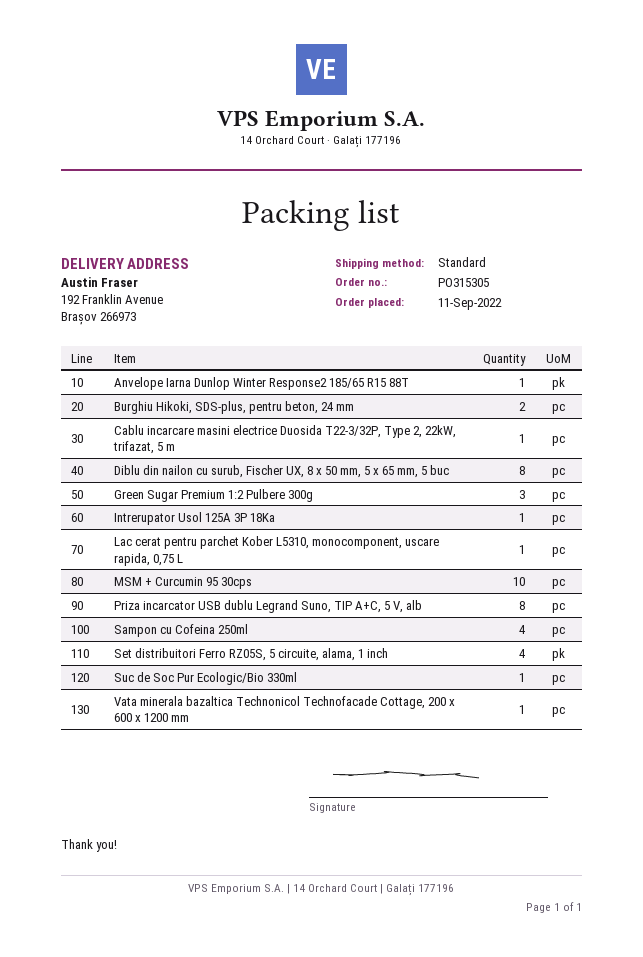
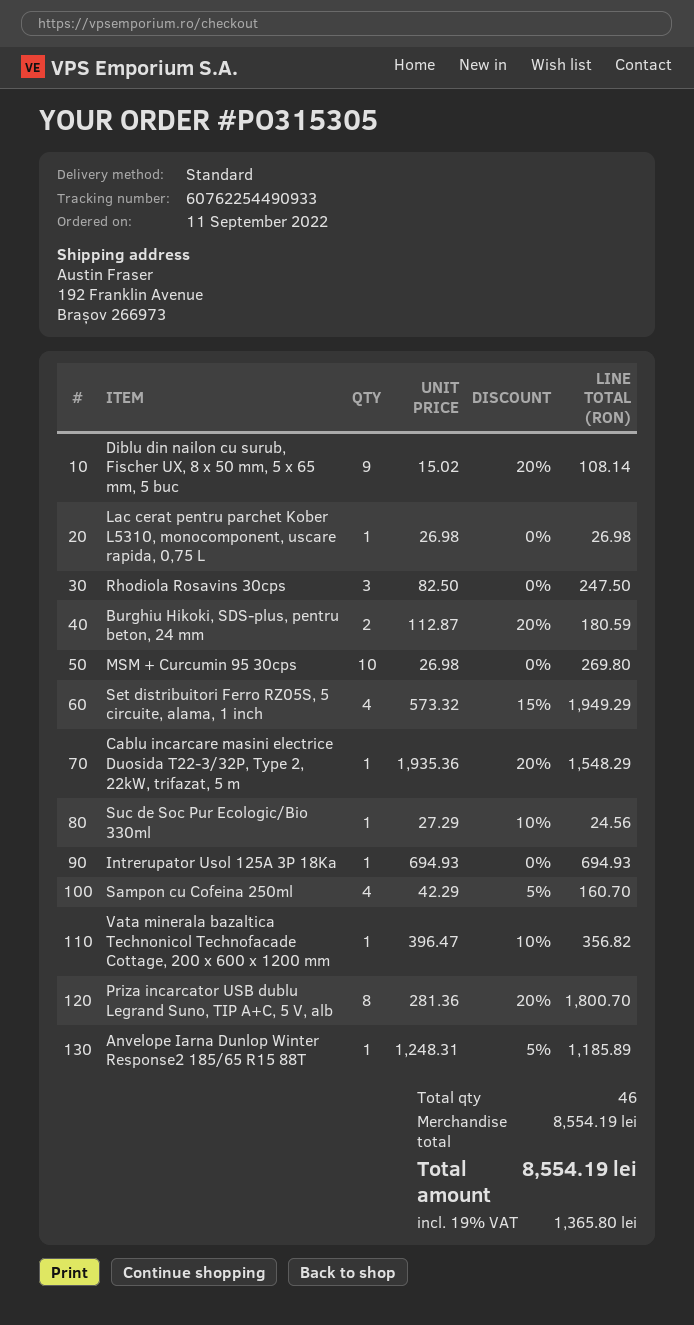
Diblu din nailon cu surub, Fischer UX, 8 x 50 mm, 5 x 65 mm, 5 buc: 8 -> 9
Green Sugar Premium 1:2 Pulbere 300g: 3 -> none
Rhodiola Rosavins 30cps: none -> 3

